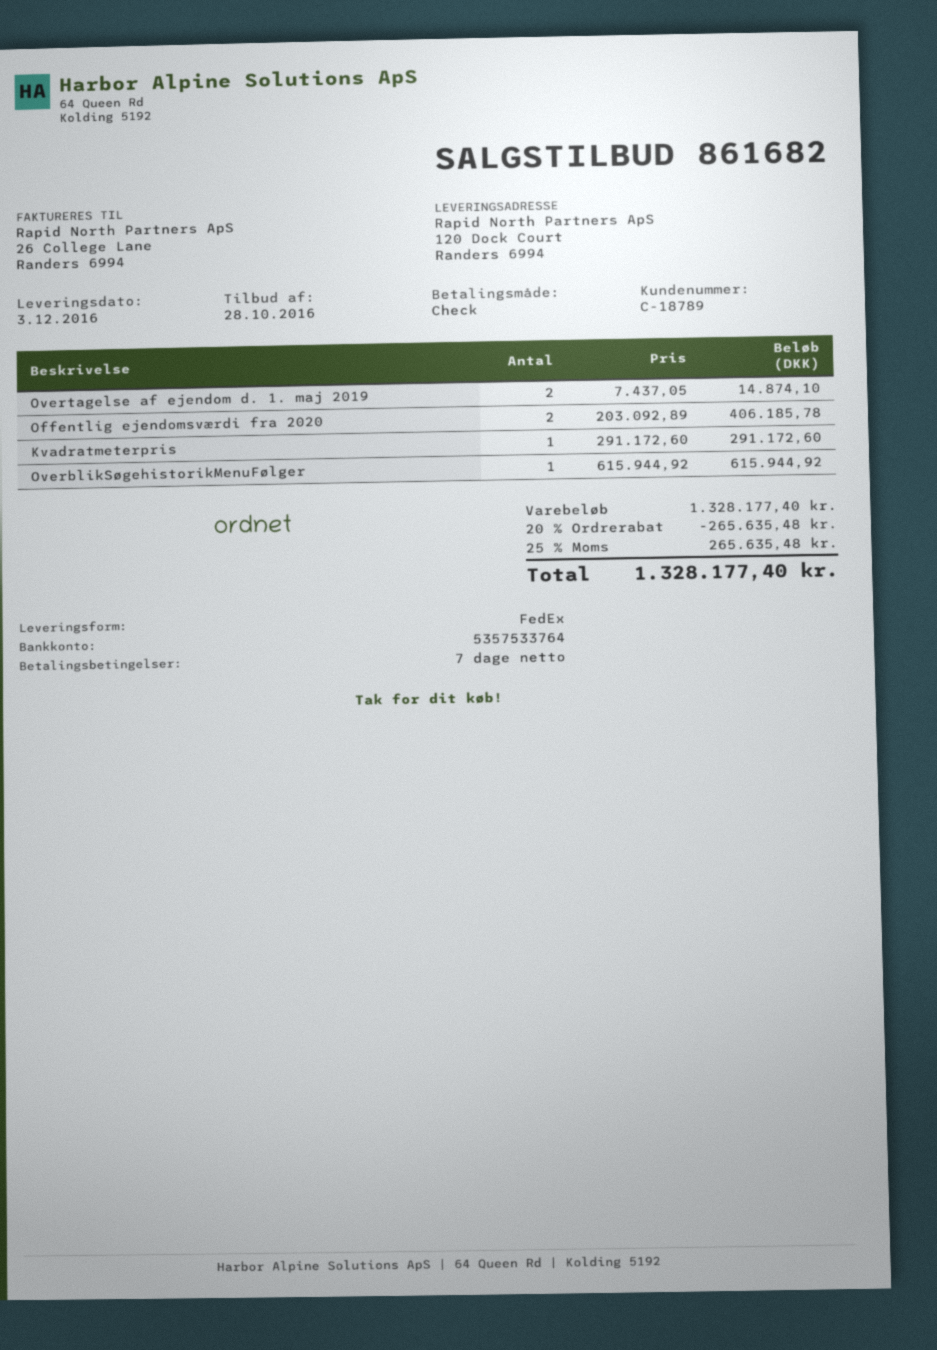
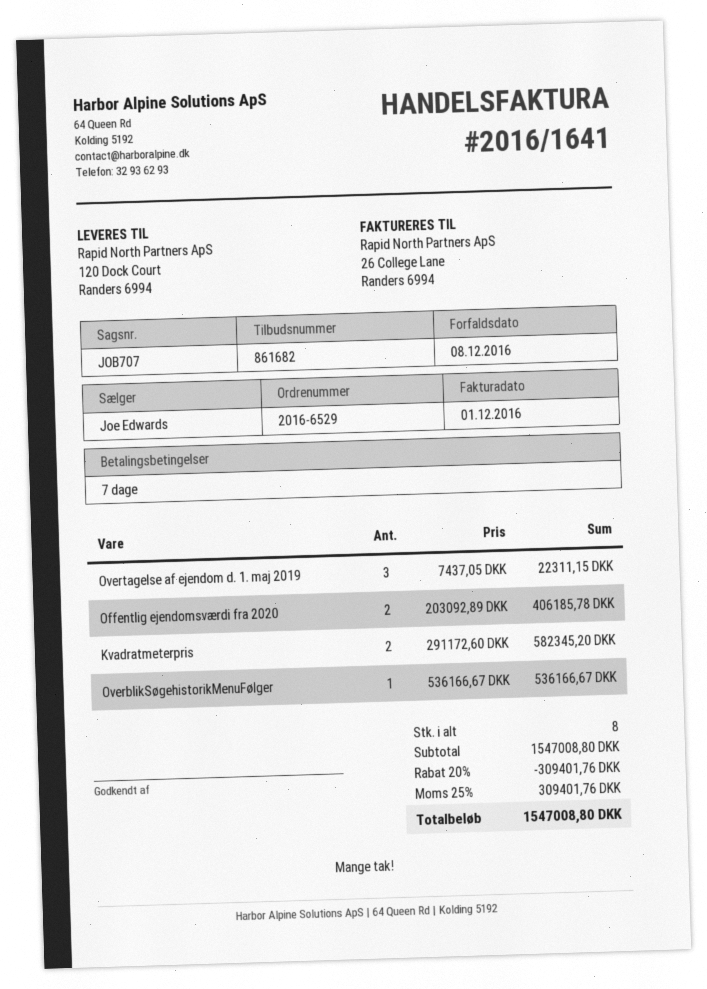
Overtagelse af ejendom d. 1. maj 2019: 2 x 7437.05 = 14874.10 -> 3 x 7437.05 = 22311.15
Kvadratmeterpris: 1 x 291172.60 = 291172.60 -> 2 x 291172.60 = 582345.20
OverblikSøgehistorikMenuFølger: 1 x 615944.92 = 615944.92 -> 1 x 536166.67 = 536166.67
subtotal: 1328177.40 -> 1547008.80
discount: 20% = 265635.48 -> 20% = 309401.76
tax: 25% = 265635.48 -> 25% = 309401.76
total: 1328177.40 -> 1547008.80

